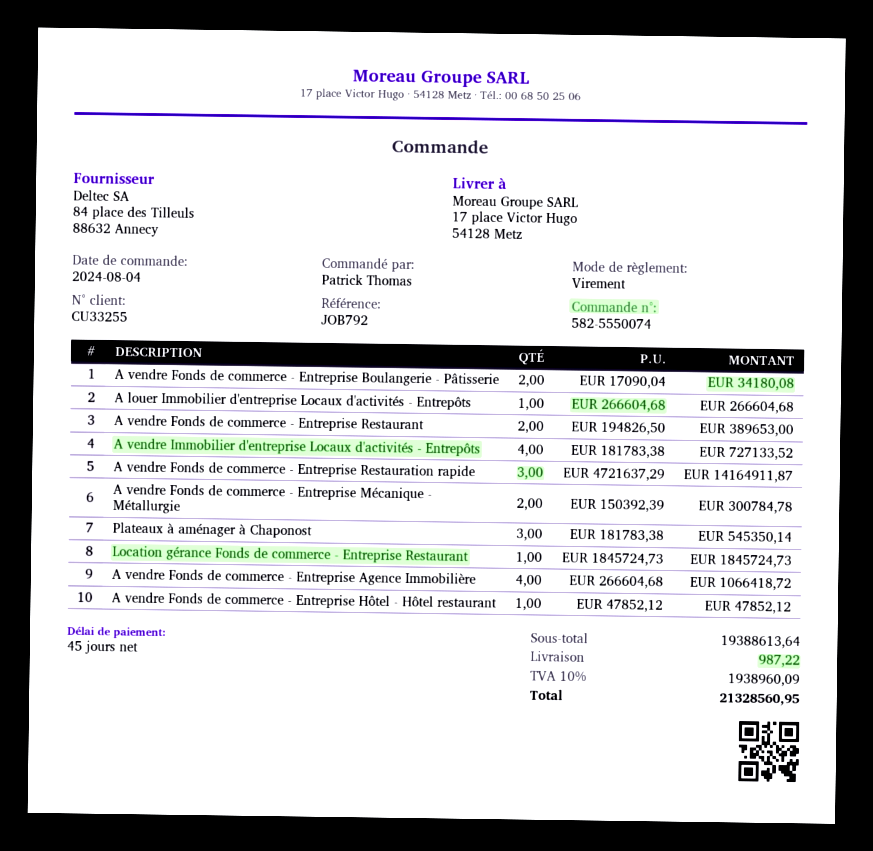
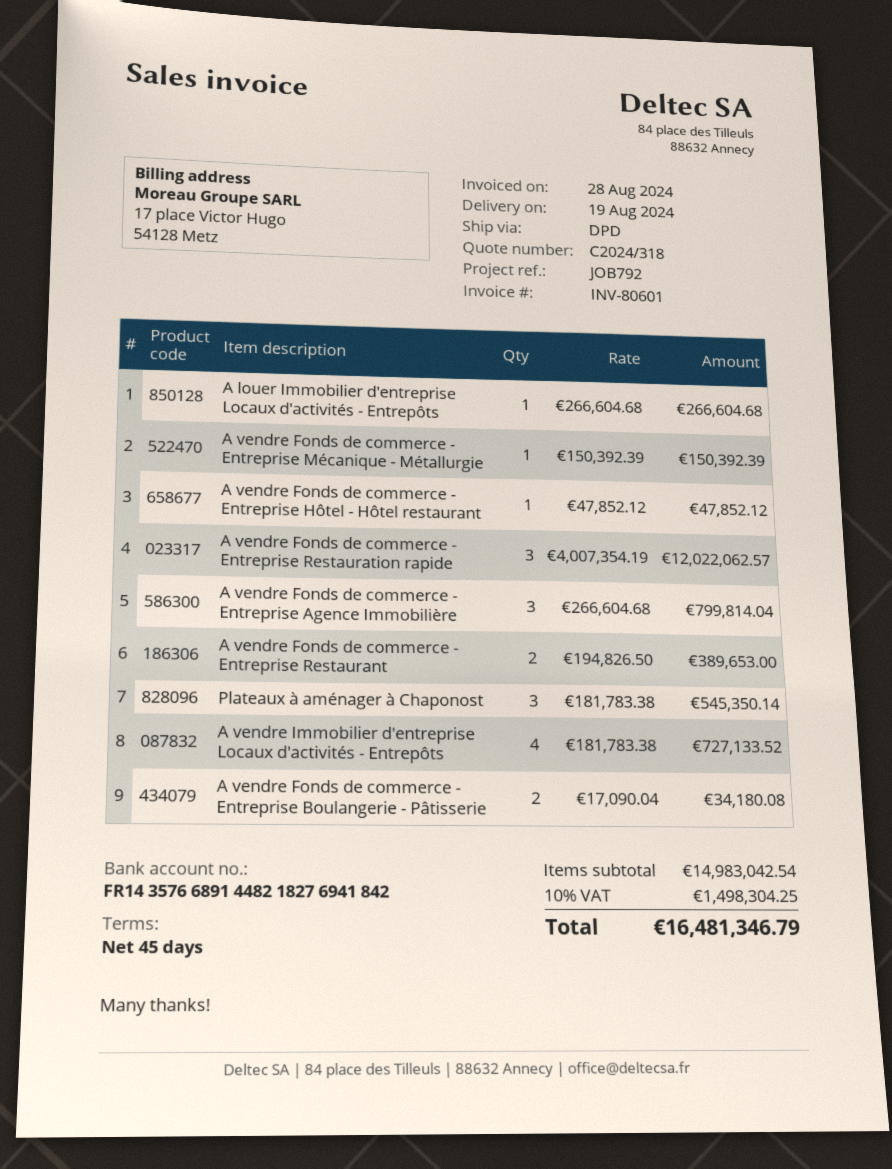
A vendre Fonds de commerce - Entreprise Restauration rapide: 3 x 4721637.29 = 14164911.87 -> 3 x 4007354.19 = 12022062.57
A vendre Fonds de commerce - Entreprise Mécanique - Métallurgie: 2 x 150392.39 = 300784.78 -> 1 x 150392.39 = 150392.39
Location gérance Fonds de commerce - Entreprise Restaurant: 1 x 1845724.73 = 1845724.73 -> none
A vendre Fonds de commerce - Entreprise Agence Immobilière: 4 x 266604.68 = 1066418.72 -> 3 x 266604.68 = 799814.04
subtotal: 19388613.64 -> 14983042.54
shipping: 987.22 -> none
tax: 10% = 1938960.09 -> 10% = 1498304.25
total: 21328560.95 -> 16481346.79

